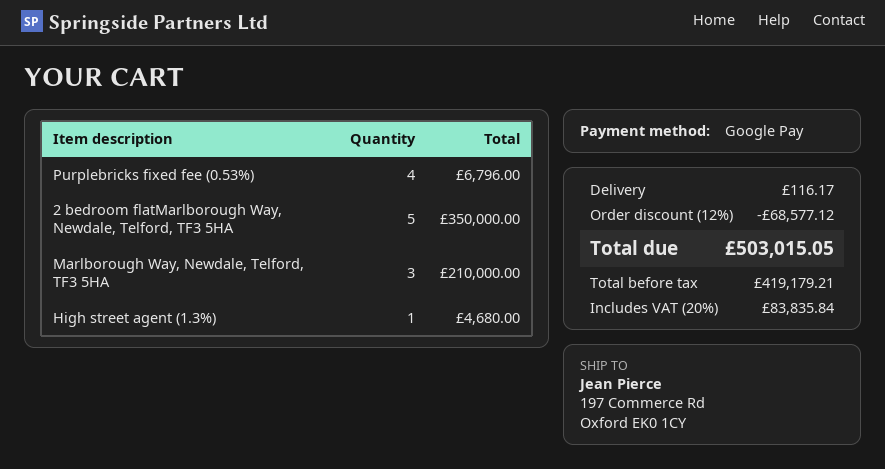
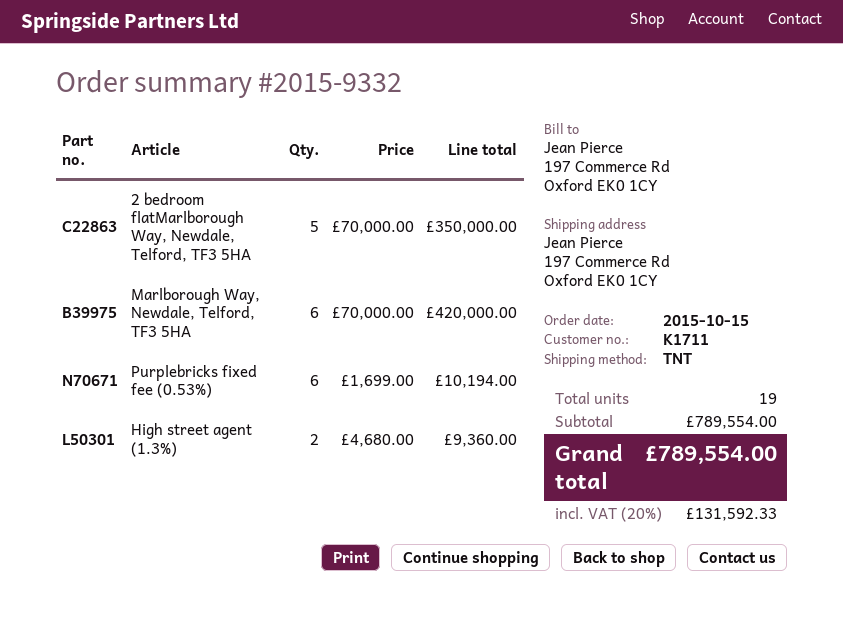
Purplebricks fixed fee (0.53%): 4 for 6796.00 -> 6 for 10194.00
Marlborough Way, Newdale, Telford, TF3 5HA: 3 for 210000.00 -> 6 for 420000.00
High street agent (1.3%): 1 for 4680.00 -> 2 for 9360.00
discount: 12% = 68577.12 -> none
shipping: 116.17 -> none
tax: 20% = 83835.84 -> 20% = 131592.33
total: 503015.05 -> 789554.00

